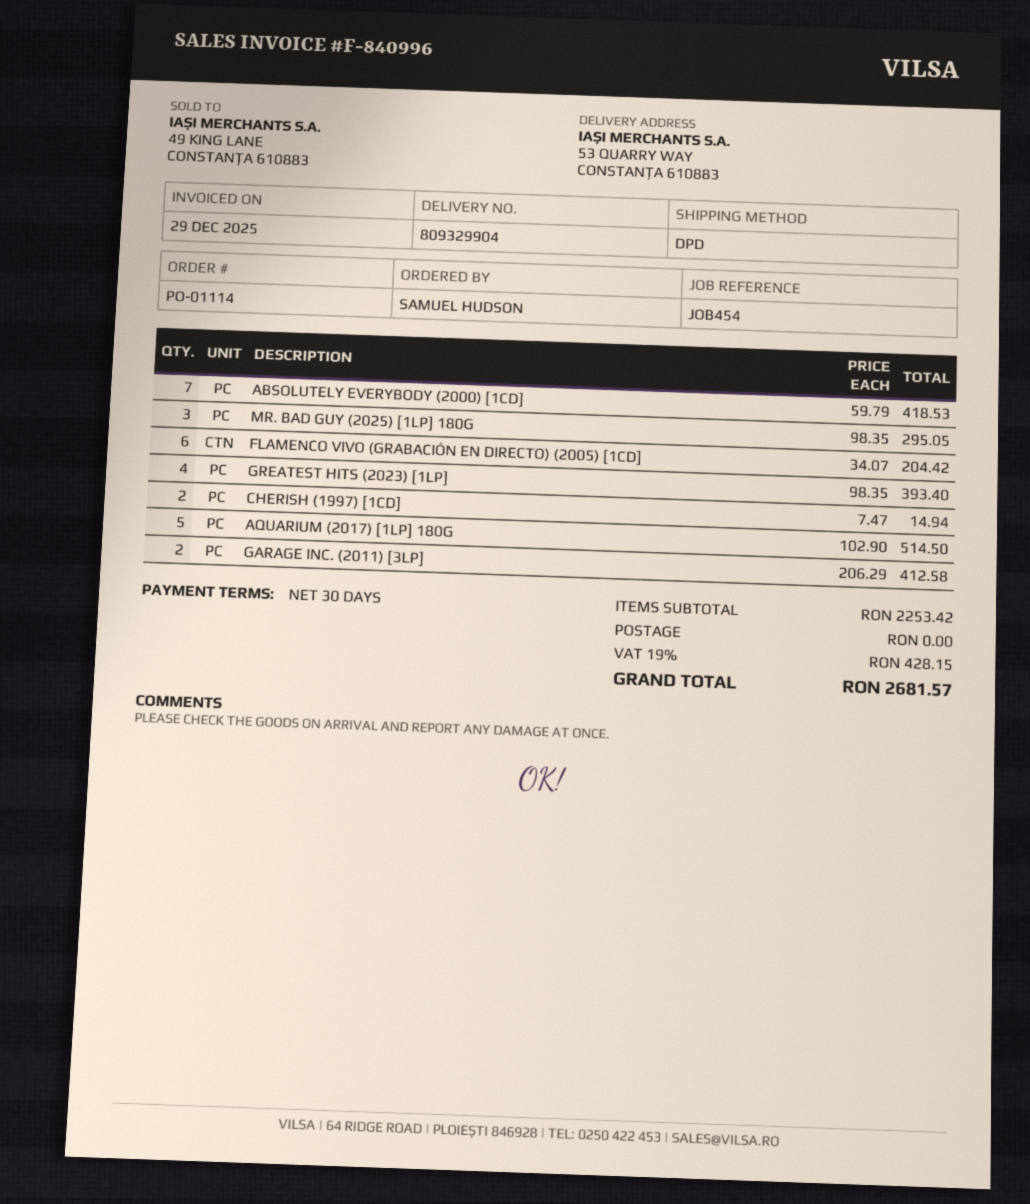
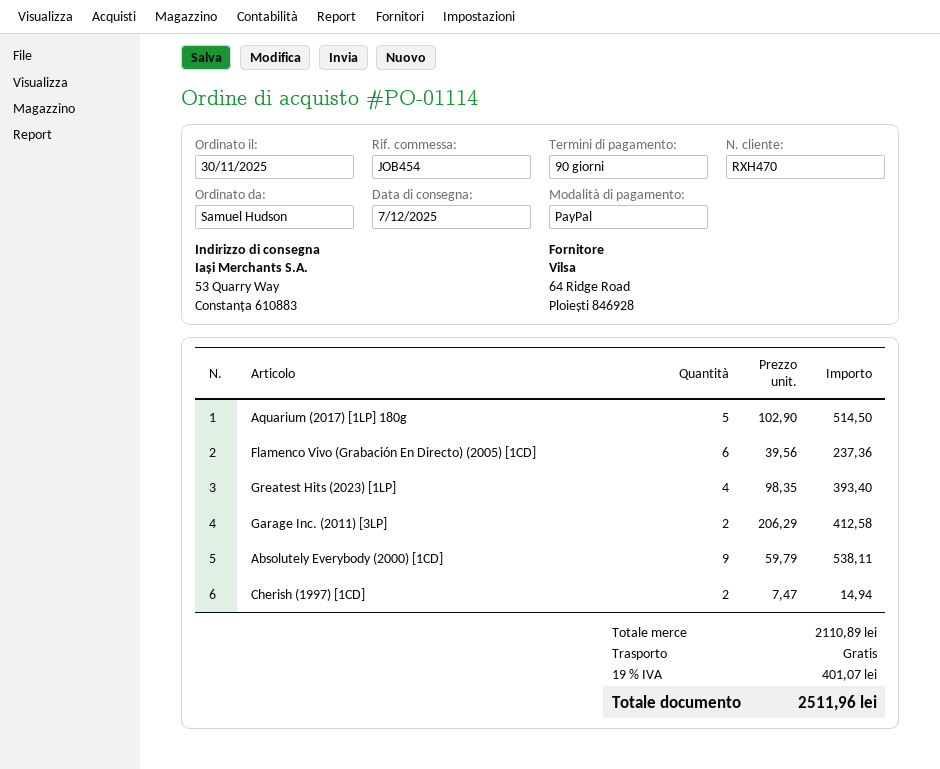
payment terms: 30 days -> 90 days
ABSOLUTELY EVERYBODY (2000) [1CD]: 7 x 59.79 = 418.53 -> 9 x 59.79 = 538.11
MR. BAD GUY (2025) [1LP] 180G: 3 x 98.35 = 295.05 -> none
FLAMENCO VIVO (GRABACIÓN EN DIRECTO) (2005) [1CD]: 6 x 34.07 = 204.42 -> 6 x 39.56 = 237.36
subtotal: 2253.42 -> 2110.89
tax: 19% = 428.15 -> 19% = 401.07
total: 2681.57 -> 2511.96

